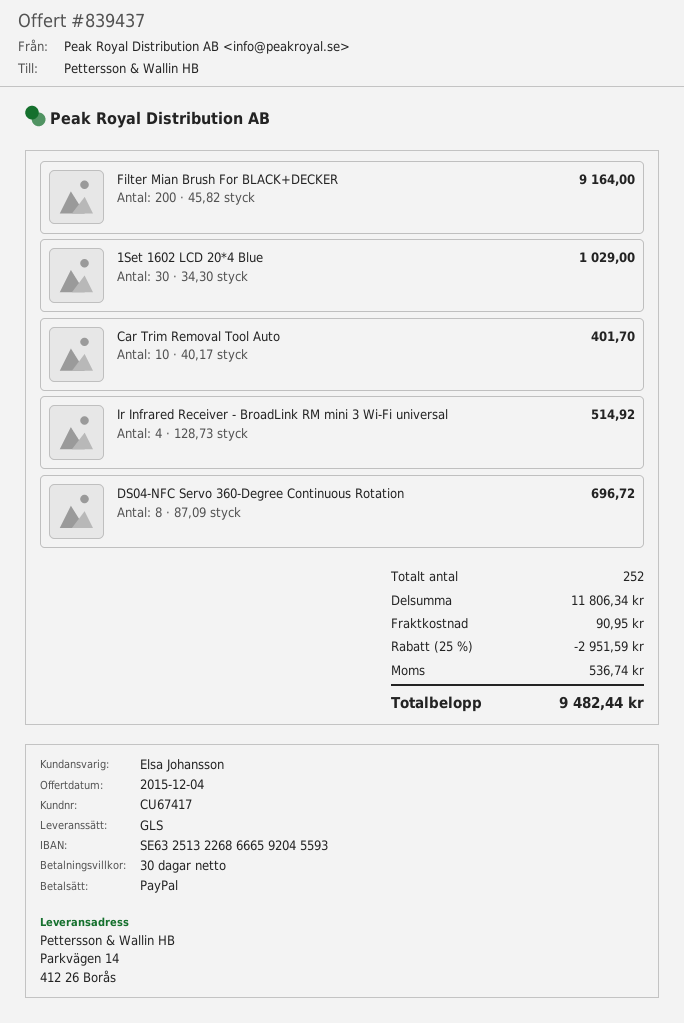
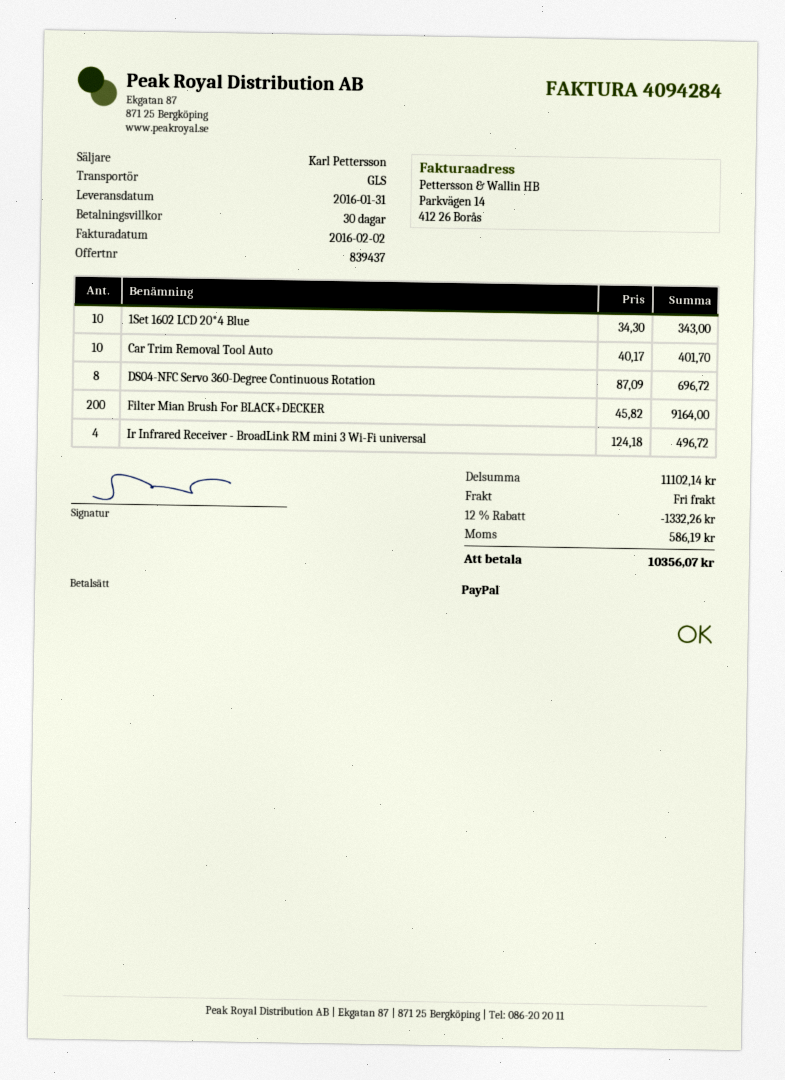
sales rep: Elsa Johansson -> Karl Pettersson
1Set 1602 LCD 20*4 Blue: 30 x 34.30 = 1029.00 -> 10 x 34.30 = 343.00
Ir Infrared Receiver - BroadLink RM mini 3 Wi-Fi universal: 4 x 128.73 = 514.92 -> 4 x 124.18 = 496.72
subtotal: 11806.34 -> 11102.14
discount: 25% = 2951.59 -> 12% = 1332.26
shipping: 90.95 -> 0.00
tax: 536.74 -> 586.19
total: 9482.44 -> 10356.07

